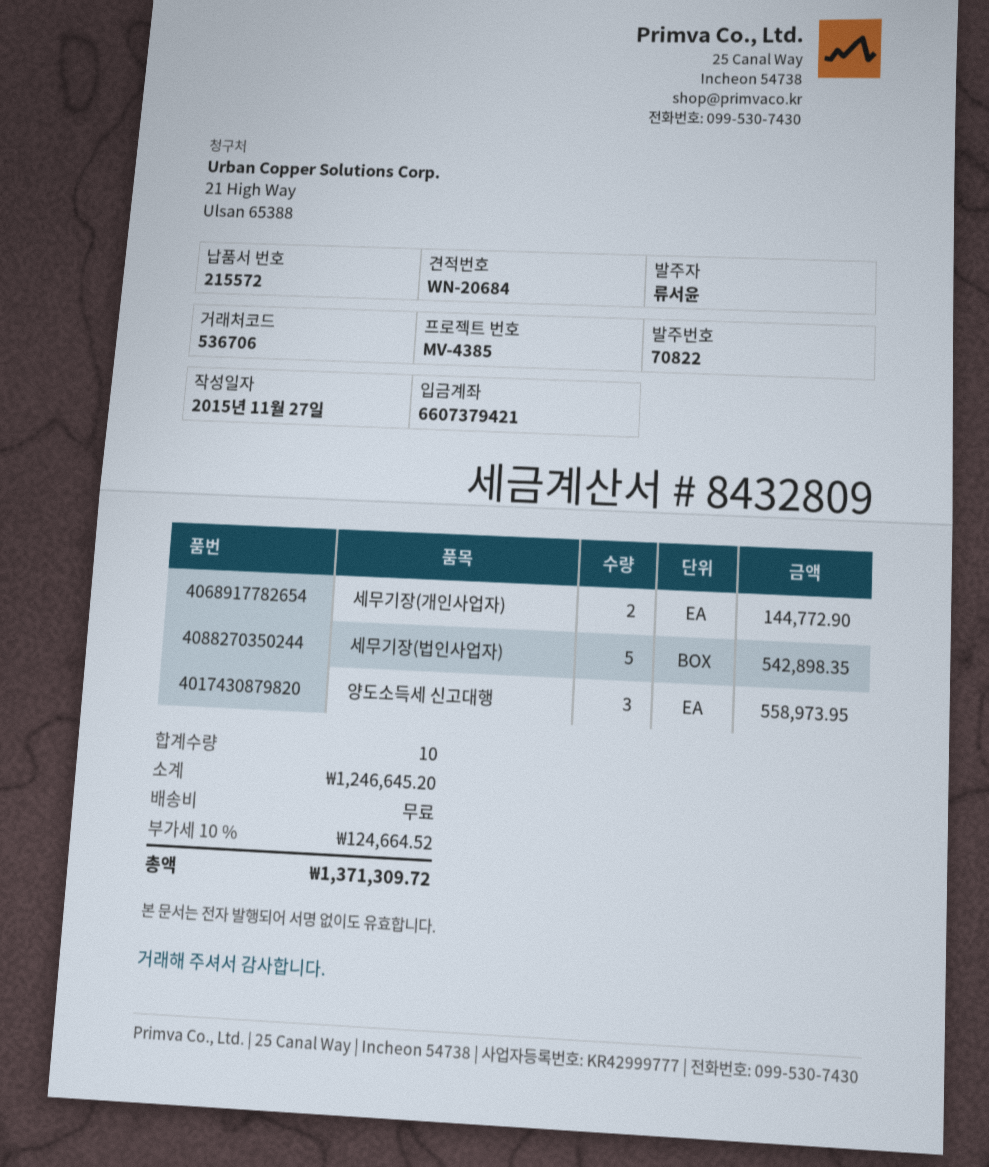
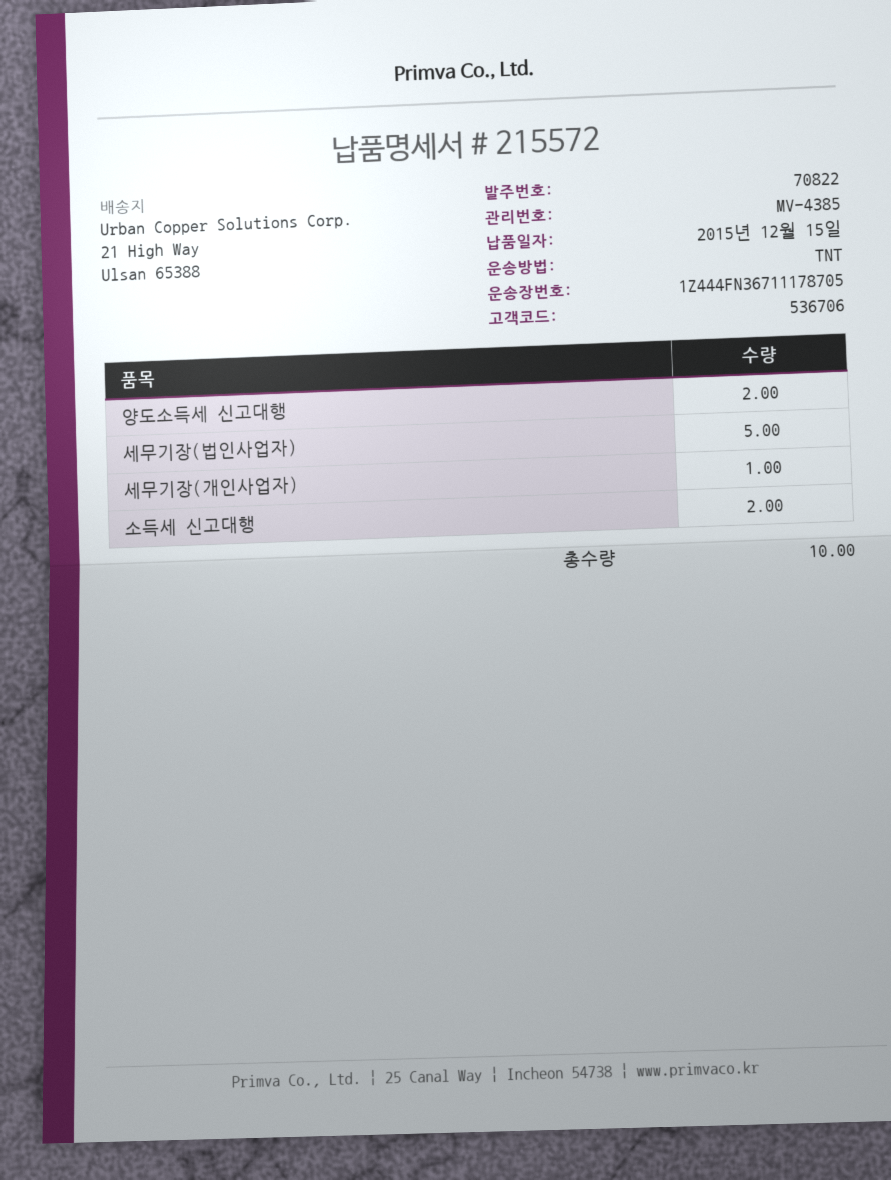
세무기장(개인사업자): 2 -> 1
양도소득세 신고대행: 3 -> 2
소득세 신고대행: none -> 2

